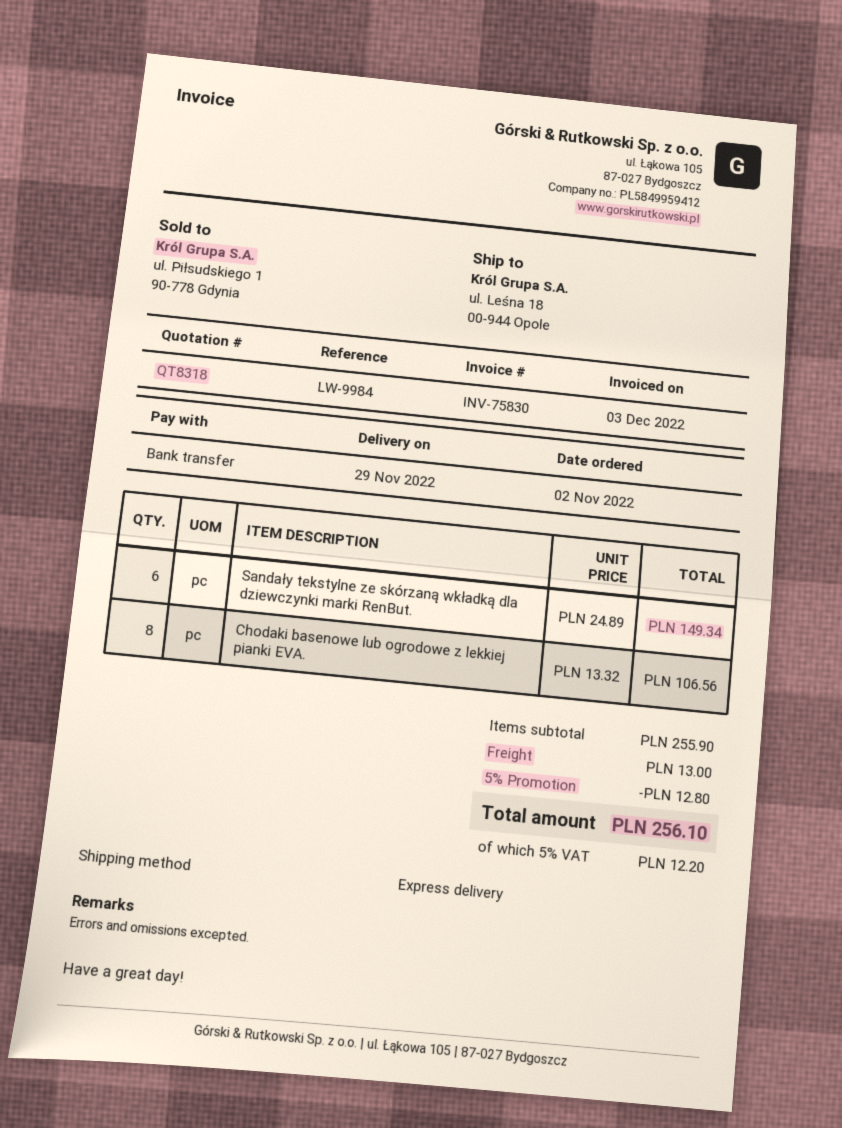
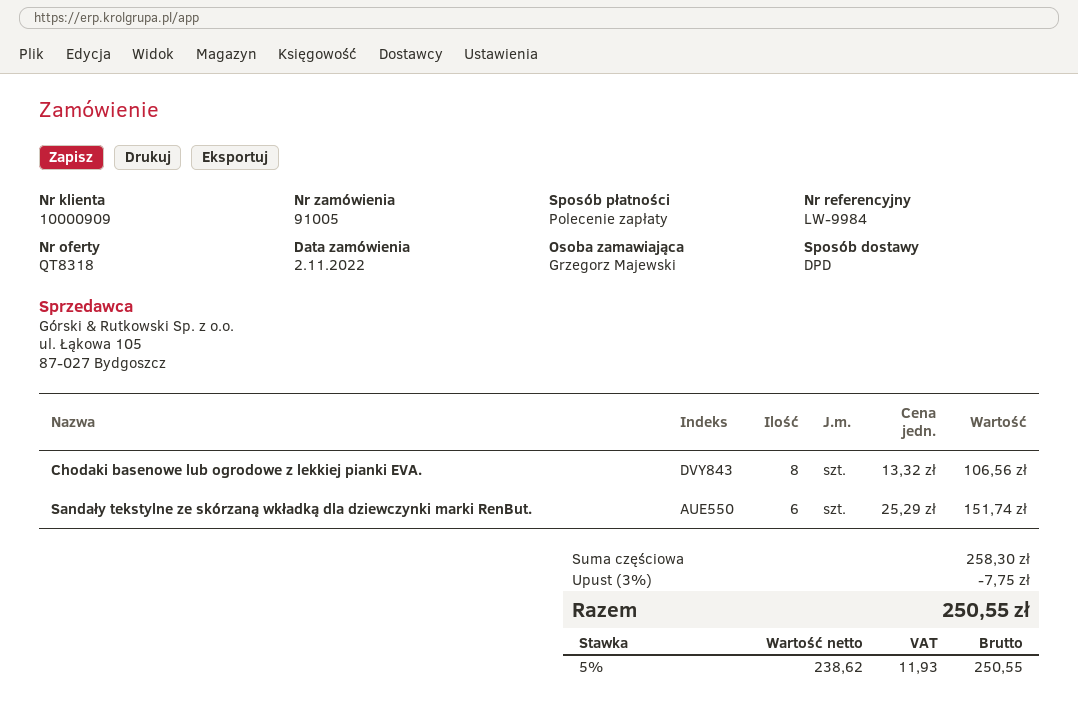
payment method: bank transfer -> direct debit
shipping method: express -> DPD
Sandały tekstylne ze skórzaną wkładką dla dziewczynki marki RenBut.: 6 x 24.89 = 149.34 -> 6 x 25.29 = 151.74
subtotal: 255.90 -> 258.30
discount: 5% = 12.80 -> 3% = 7.75
shipping: 13.00 -> none
tax: 5% = 12.20 -> 5% = 11.93
total: 256.10 -> 250.55

